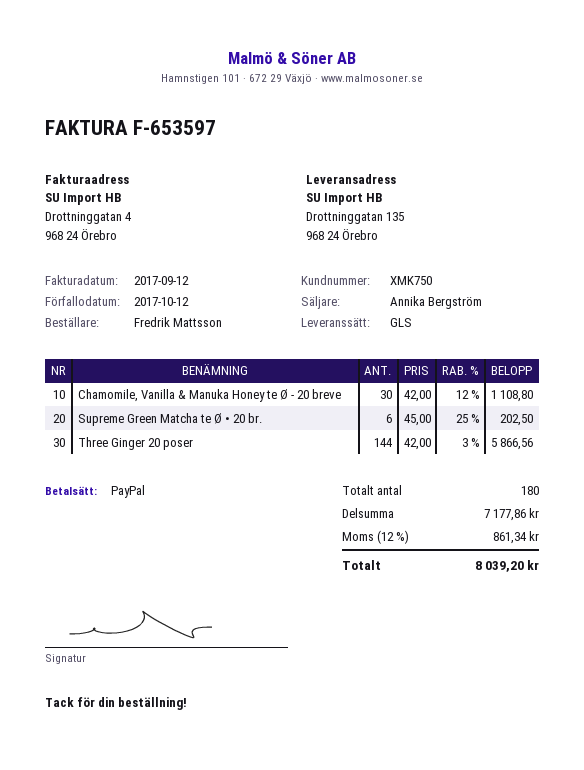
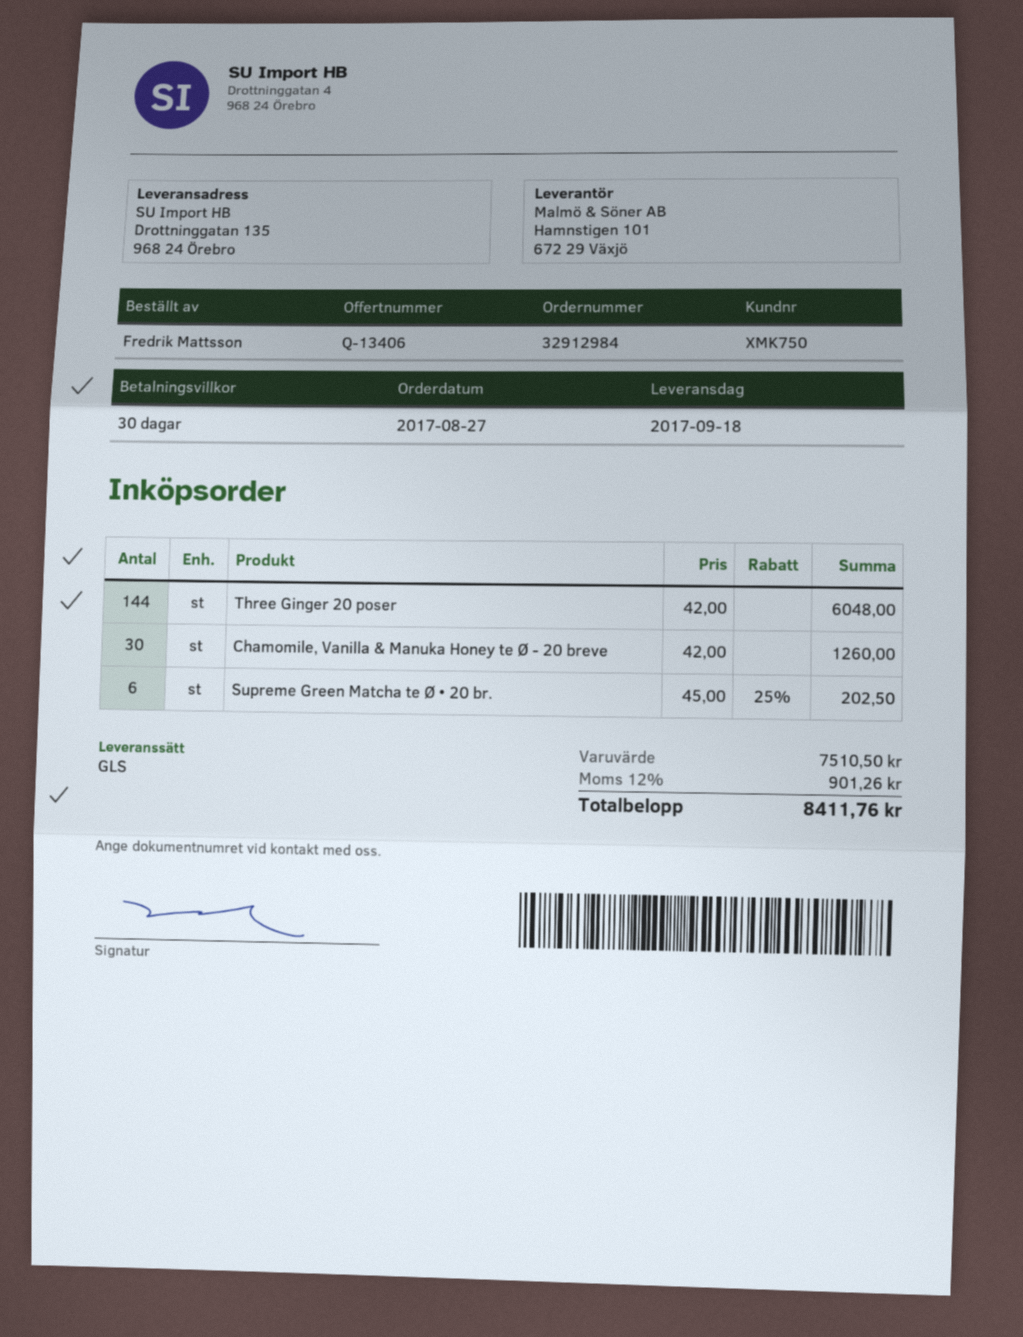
Chamomile, Vanilla & Manuka Honey te Ø - 20 breve: 30 x 42.00 - 12% = 1108.80 -> 30 x 42.00 = 1260.00
Three Ginger 20 poser: 144 x 42.00 - 3% = 5866.56 -> 144 x 42.00 = 6048.00
subtotal: 7177.86 -> 7510.50
tax: 12% = 861.34 -> 12% = 901.26
total: 8039.20 -> 8411.76

